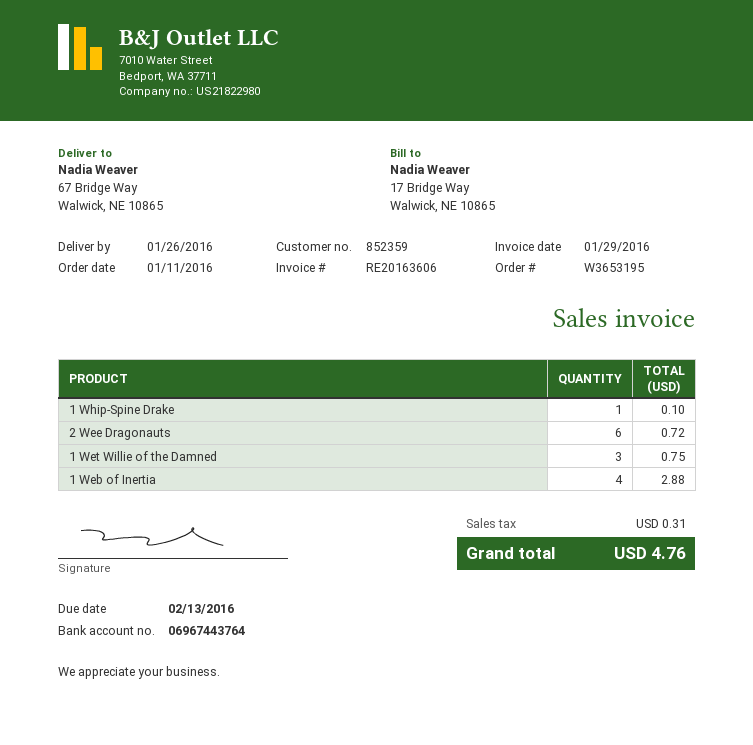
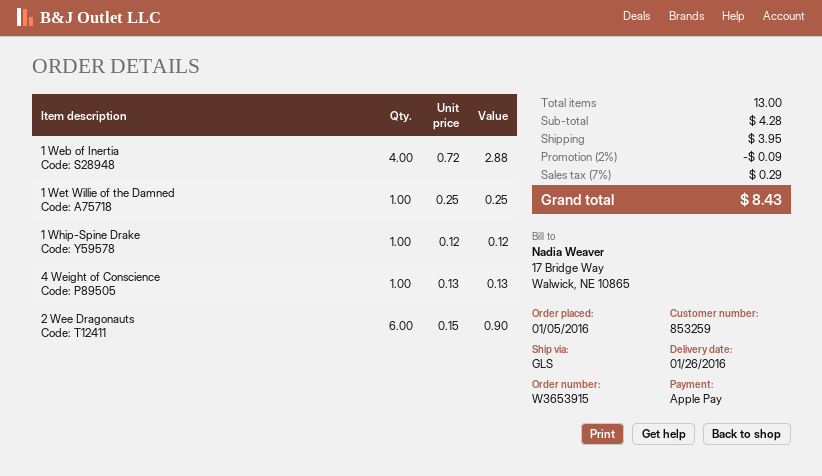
order number: W3653195 -> W3653915
order date: 2016-01-11 -> 2016-01-05
customer number: 852359 -> 853259
1 Whip-Spine Drake: 1 for 0.10 -> 1 for 0.12
2 Wee Dragonauts: 6 for 0.72 -> 6 for 0.90
1 Wet Willie of the Damned: 3 for 0.75 -> 1 for 0.25
4 Weight of Conscience: none -> 1 for 0.13
discount: none -> 2% = 0.09
shipping: none -> 3.95
tax: 0.31 -> 0.29
total: 4.76 -> 8.43

